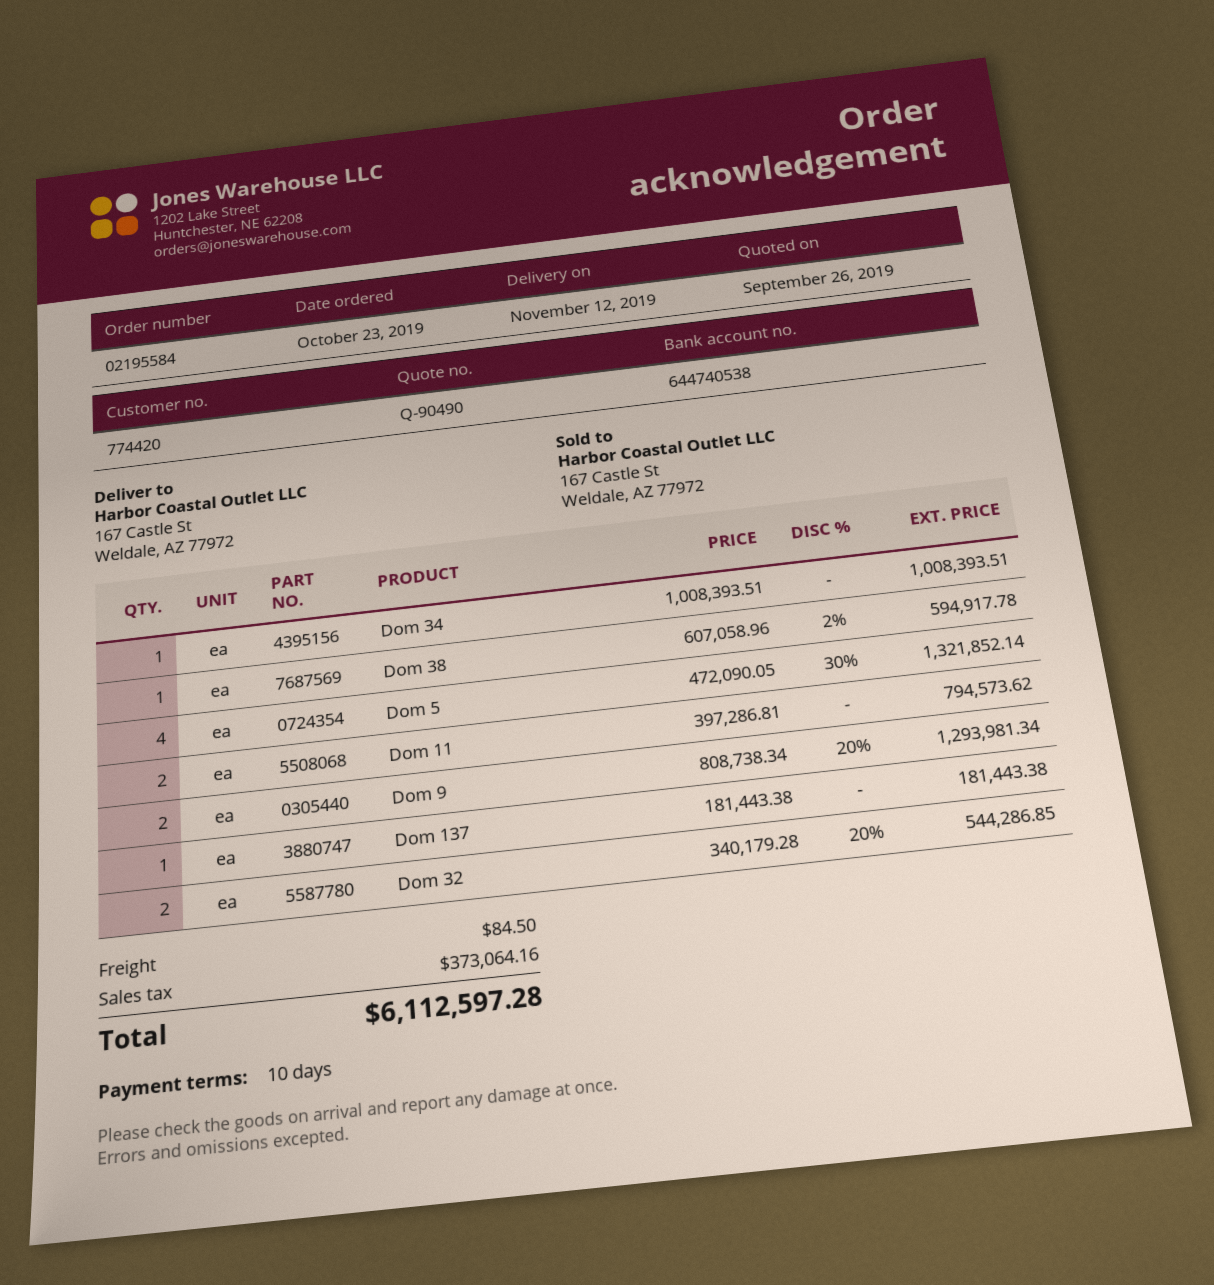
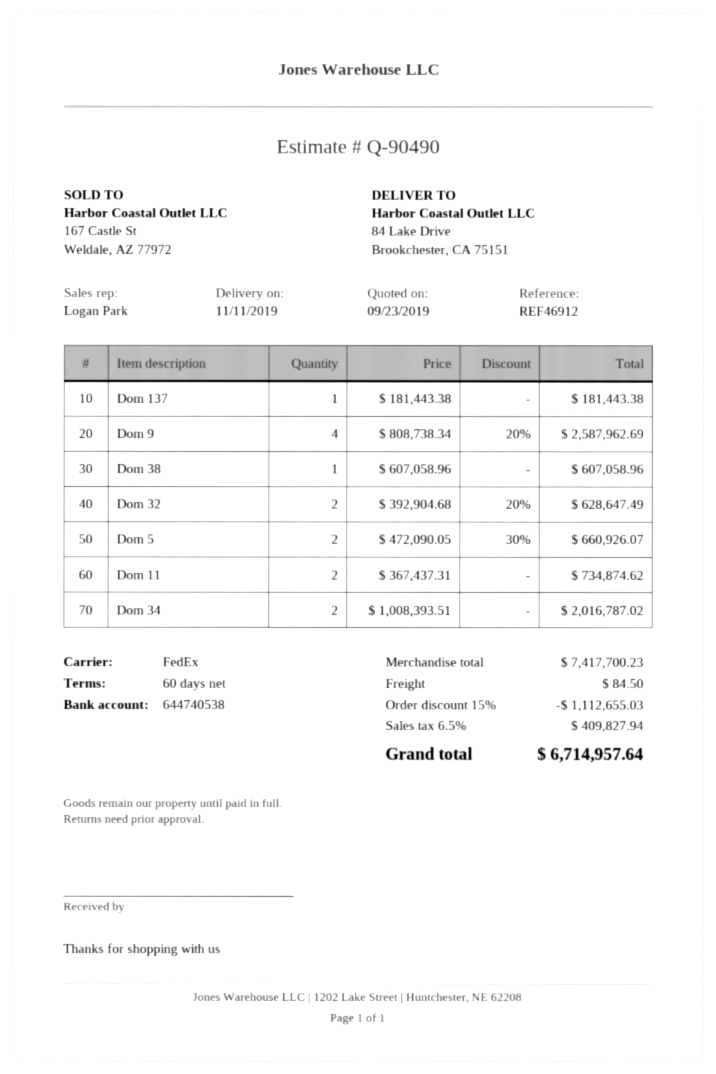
quote date: 2019-09-26 -> 2019-09-23
delivery date: 2019-11-12 -> 2019-11-11
payment terms: 10 days -> 60 days
ship to: 167 Castle St, Weldale, AZ 77972 -> 84 Lake Drive, Brookchester, CA 75151
Dom 34: 1 x 1008393.51 = 1008393.51 -> 2 x 1008393.51 = 2016787.02
Dom 38: 1 x 607058.96 - 2% = 594917.78 -> 1 x 607058.96 = 607058.96
Dom 5: 4 x 472090.05 - 30% = 1321852.14 -> 2 x 472090.05 - 30% = 660926.07
Dom 11: 2 x 397286.81 = 794573.62 -> 2 x 367437.31 = 734874.62
Dom 9: 2 x 808738.34 - 20% = 1293981.34 -> 4 x 808738.34 - 20% = 2587962.69
Dom 32: 2 x 340179.28 - 20% = 544286.85 -> 2 x 392904.68 - 20% = 628647.49
discount: none -> 15% = 1112655.03
tax: 373064.16 -> 409827.94
total: 6112597.28 -> 6714957.64

